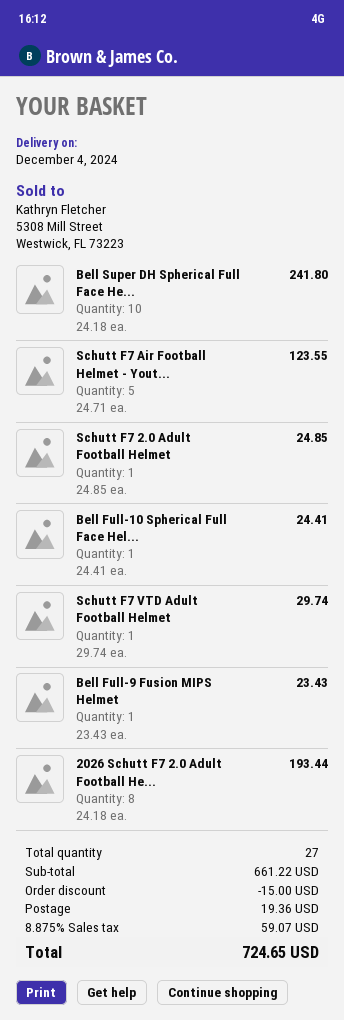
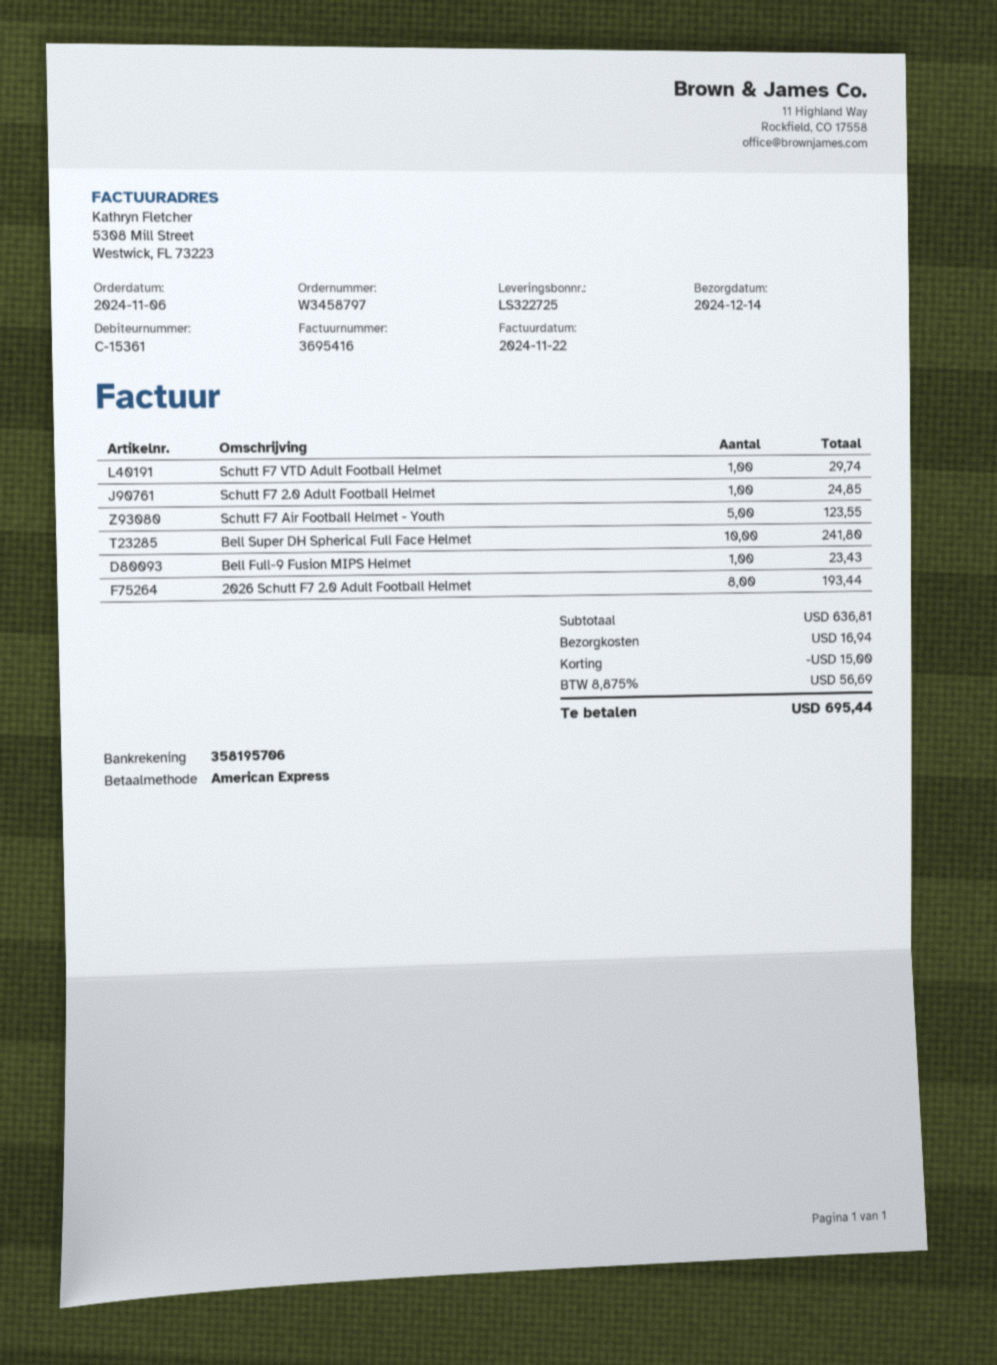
delivery date: 2024-12-04 -> 2024-12-14
Bell Full-10 Spherical Full Face Hel...: 1 for 24.41 -> none
subtotal: 661.22 -> 636.81
shipping: 19.36 -> 16.94
tax: 8.875% = 59.07 -> 8.875% = 56.69
total: 724.65 -> 695.44

